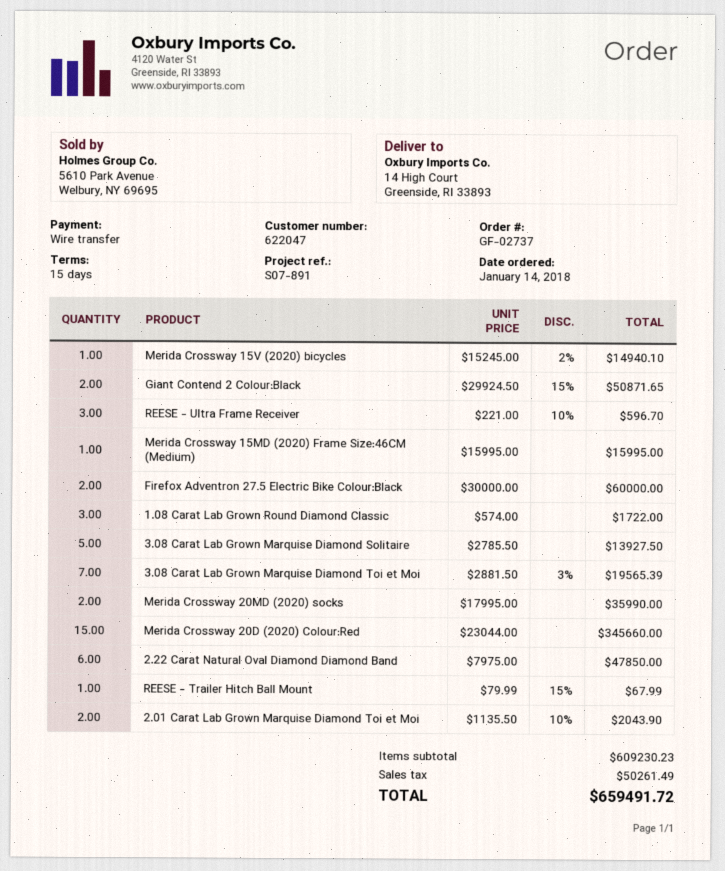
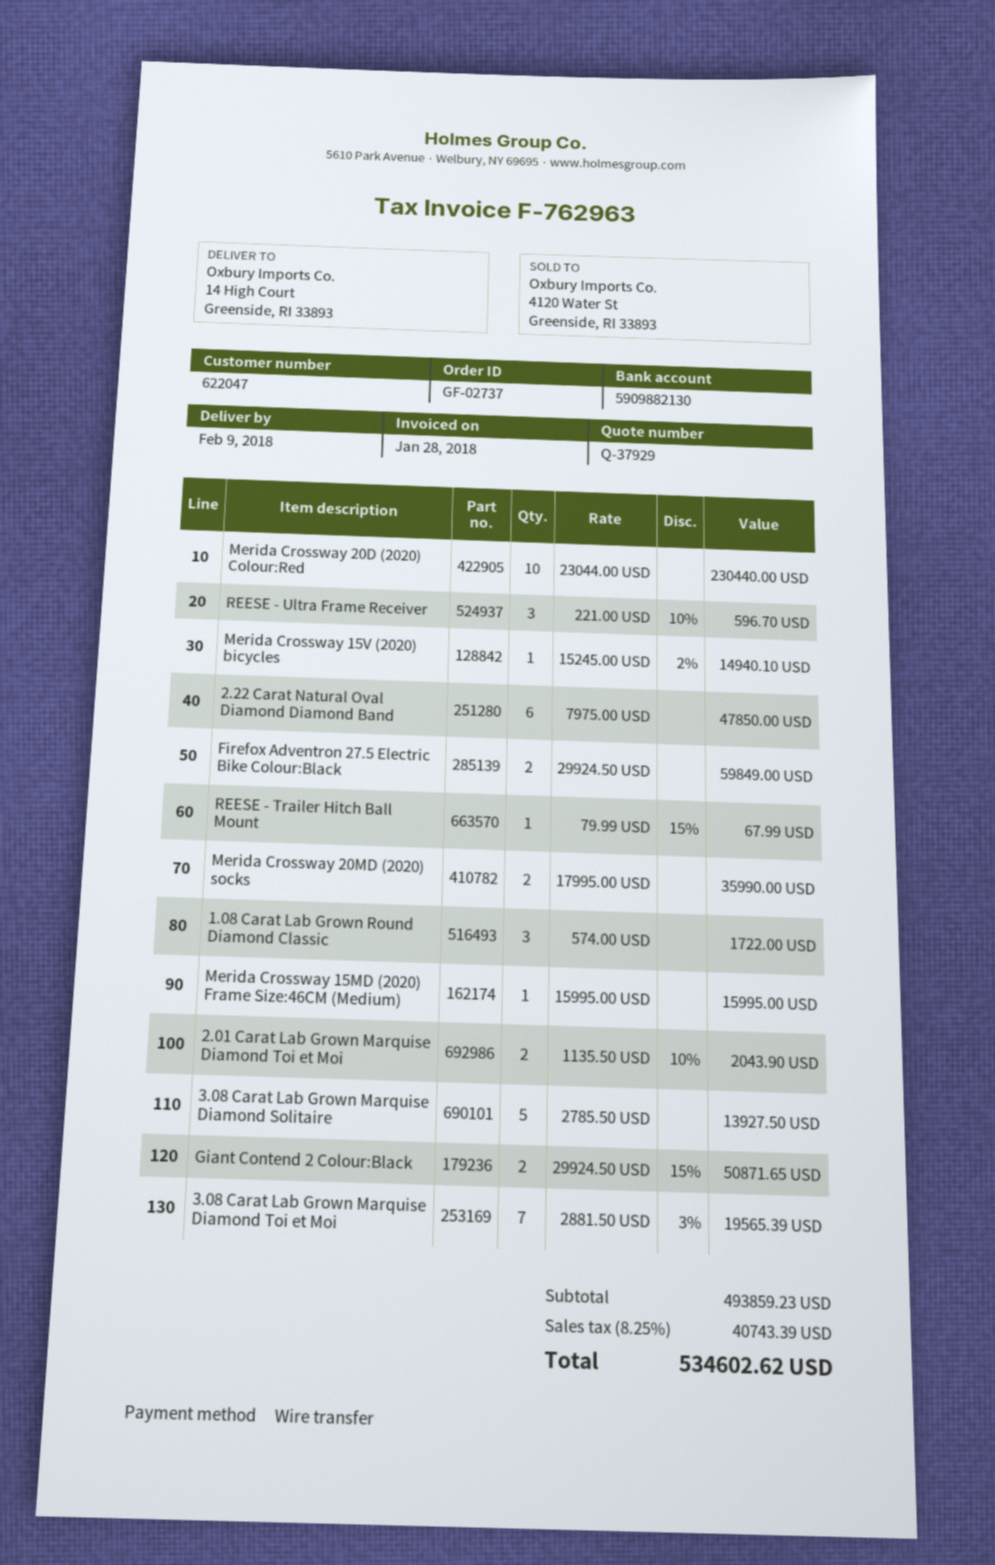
Firefox Adventron 27.5 Electric Bike Colour:Black: 2 x 30000.00 = 60000.00 -> 2 x 29924.50 = 59849.00
Merida Crossway 20D (2020) Colour:Red: 15 x 23044.00 = 345660.00 -> 10 x 23044.00 = 230440.00
subtotal: 609230.23 -> 493859.23
tax: 50261.49 -> 40743.39
total: 659491.72 -> 534602.62

